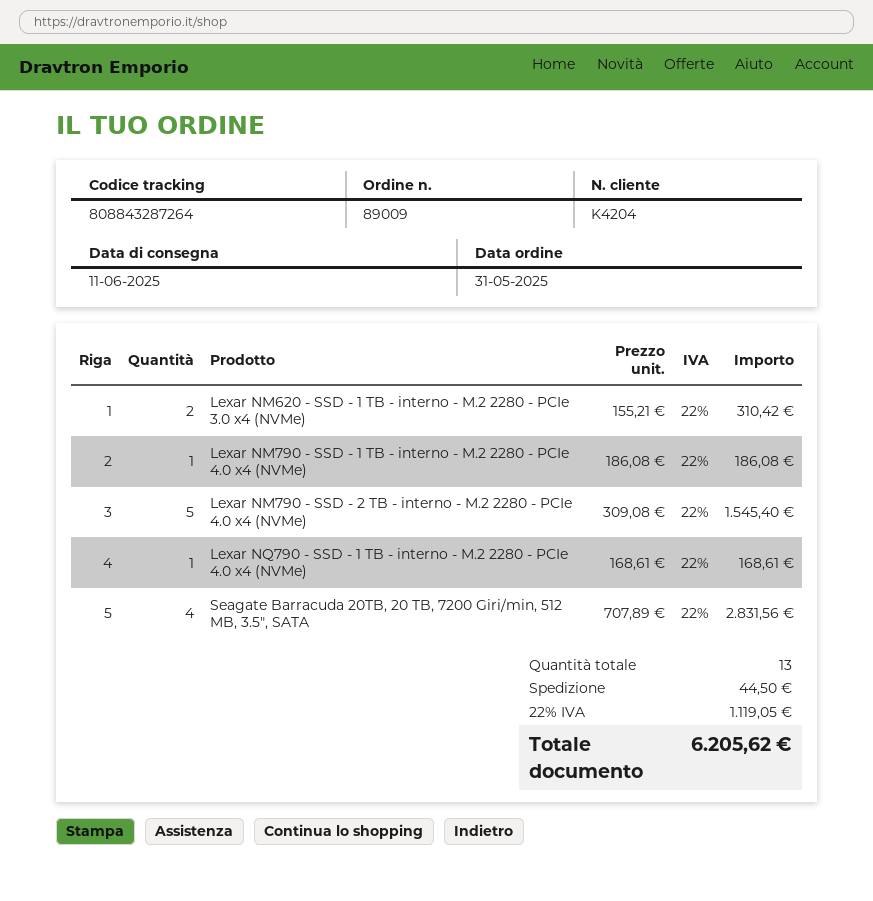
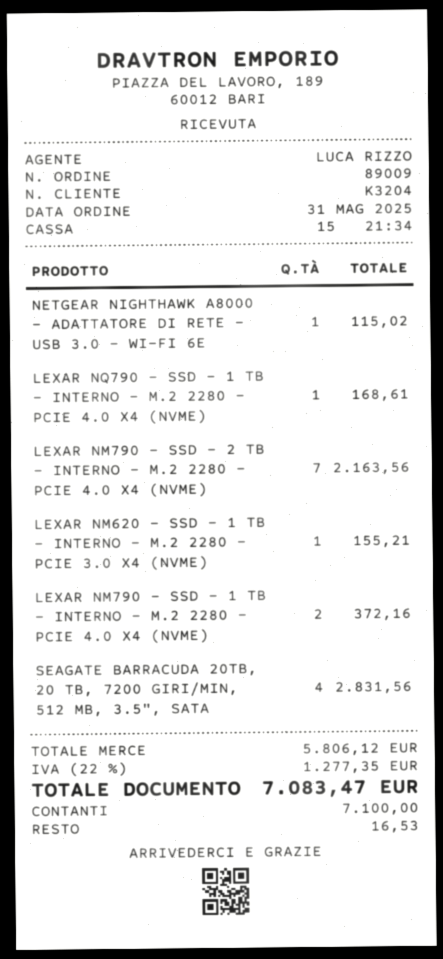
customer number: K4204 -> K3204
Lexar NM620 - SSD - 1 TB - interno - M.2 2280 - PCIe 3.0 x4 (NVMe): 2 for 310.42 -> 1 for 155.21
Lexar NM790 - SSD - 1 TB - interno - M.2 2280 - PCIe 4.0 x4 (NVMe): 1 for 186.08 -> 2 for 372.16
Lexar NM790 - SSD - 2 TB - interno - M.2 2280 - PCIe 4.0 x4 (NVMe): 5 for 1545.40 -> 7 for 2163.56
NETGEAR NIGHTHAWK A8000 - ADATTATORE DI RETE - USB 3.0 - WI-FI 6E: none -> 1 for 115.02
shipping: 44.50 -> none
tax: 22% = 1119.05 -> 22% = 1277.35
total: 6205.62 -> 7083.47

